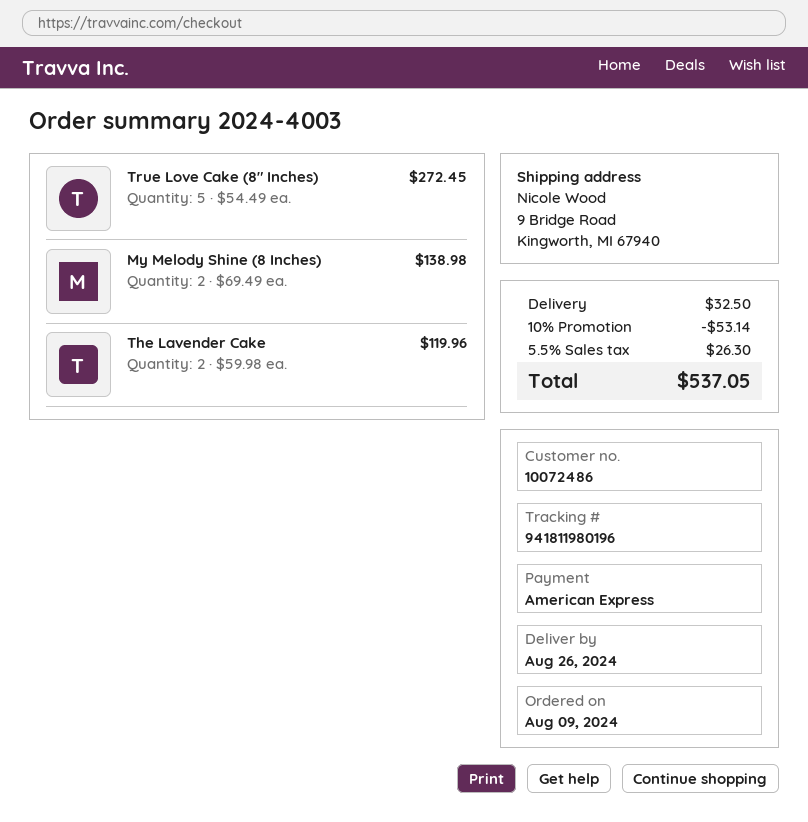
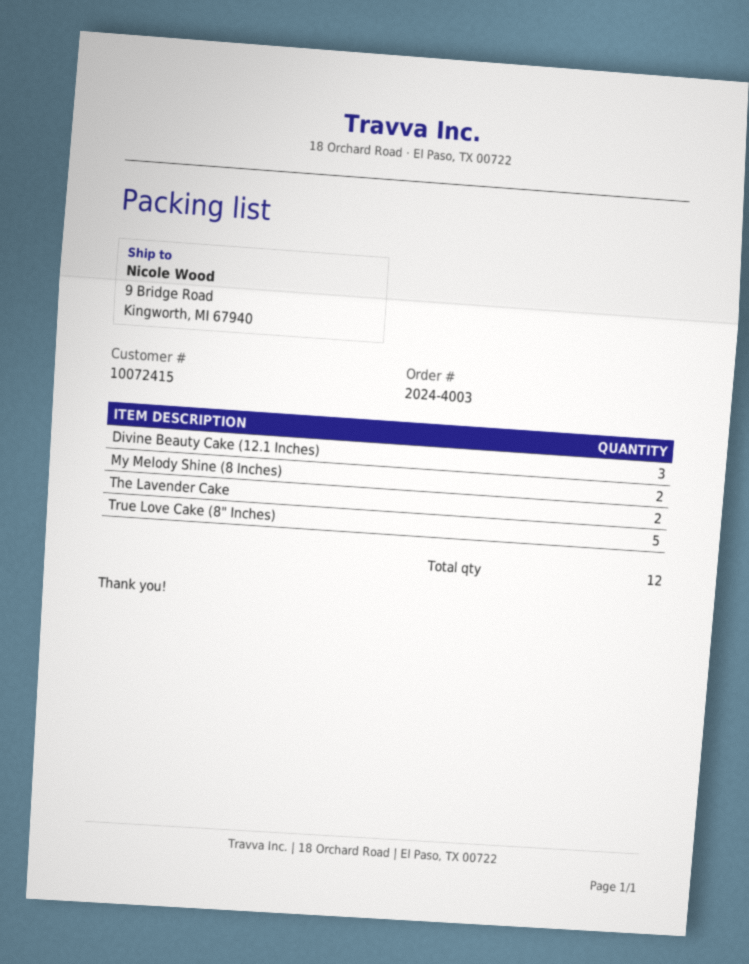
customer number: 10072486 -> 10072415
Divine Beauty Cake (12.1 Inches): none -> 3

